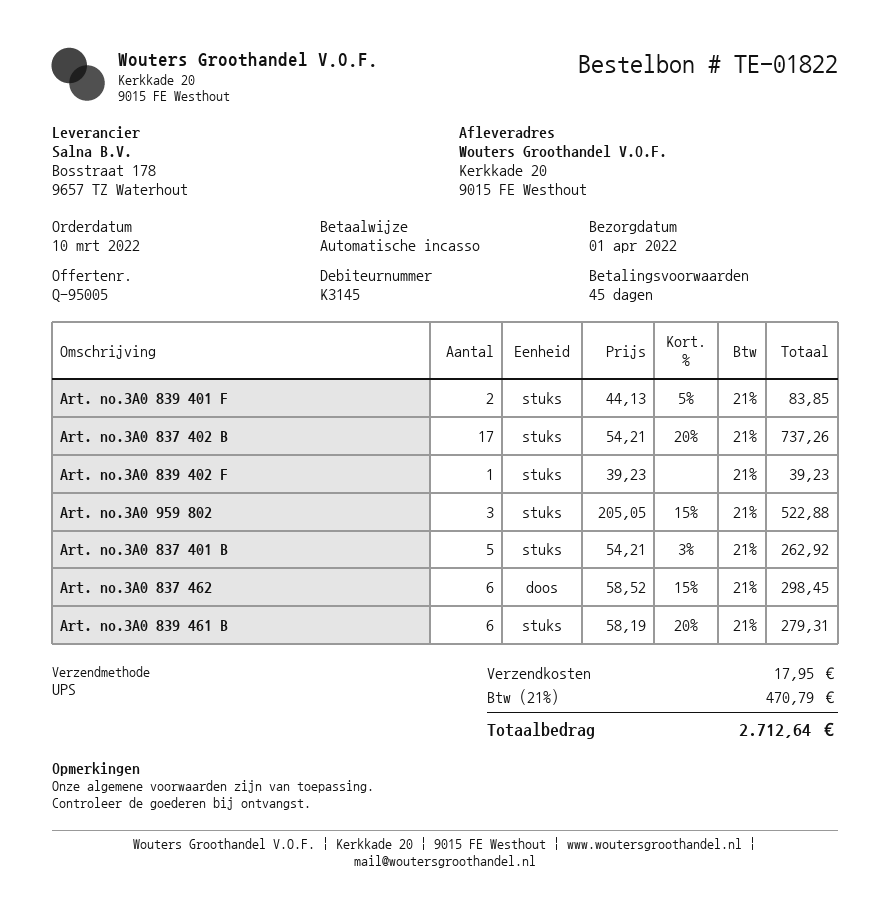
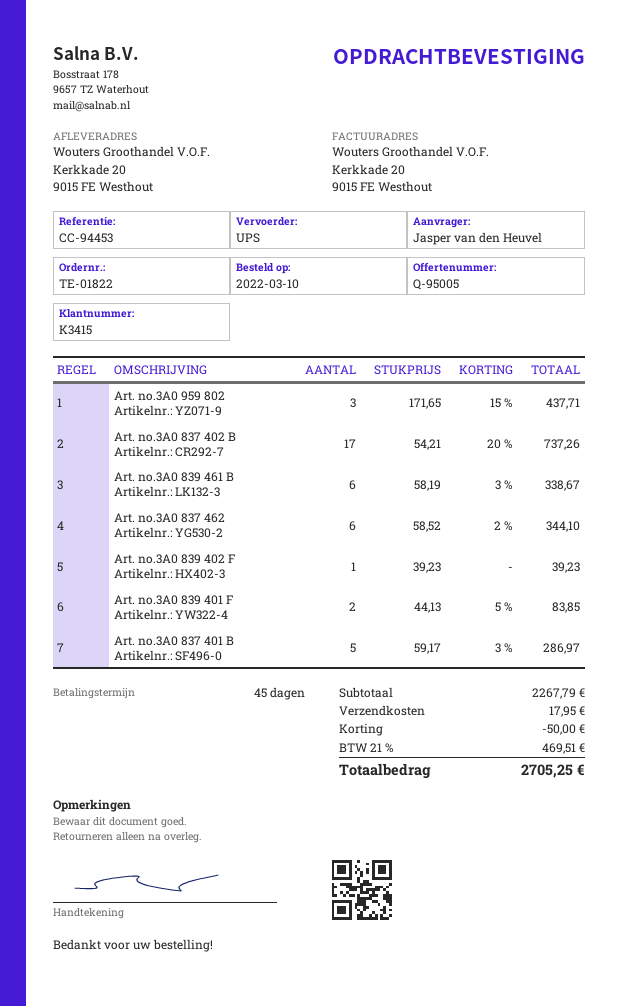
customer number: K3145 -> K3415
Art. no.3A0 959 802: 3 x 205.05 - 15% = 522.88 -> 3 x 171.65 - 15% = 437.71
Art. no.3A0 837 401 B: 5 x 54.21 - 3% = 262.92 -> 5 x 59.17 - 3% = 286.97
Art. no.3A0 837 462: 6 x 58.52 - 15% = 298.45 -> 6 x 58.52 - 2% = 344.10
Art. no.3A0 839 461 B: 6 x 58.19 - 20% = 279.31 -> 6 x 58.19 - 3% = 338.67
discount: none -> 50.00
tax: 21% = 470.79 -> 21% = 469.51
total: 2712.64 -> 2705.25

